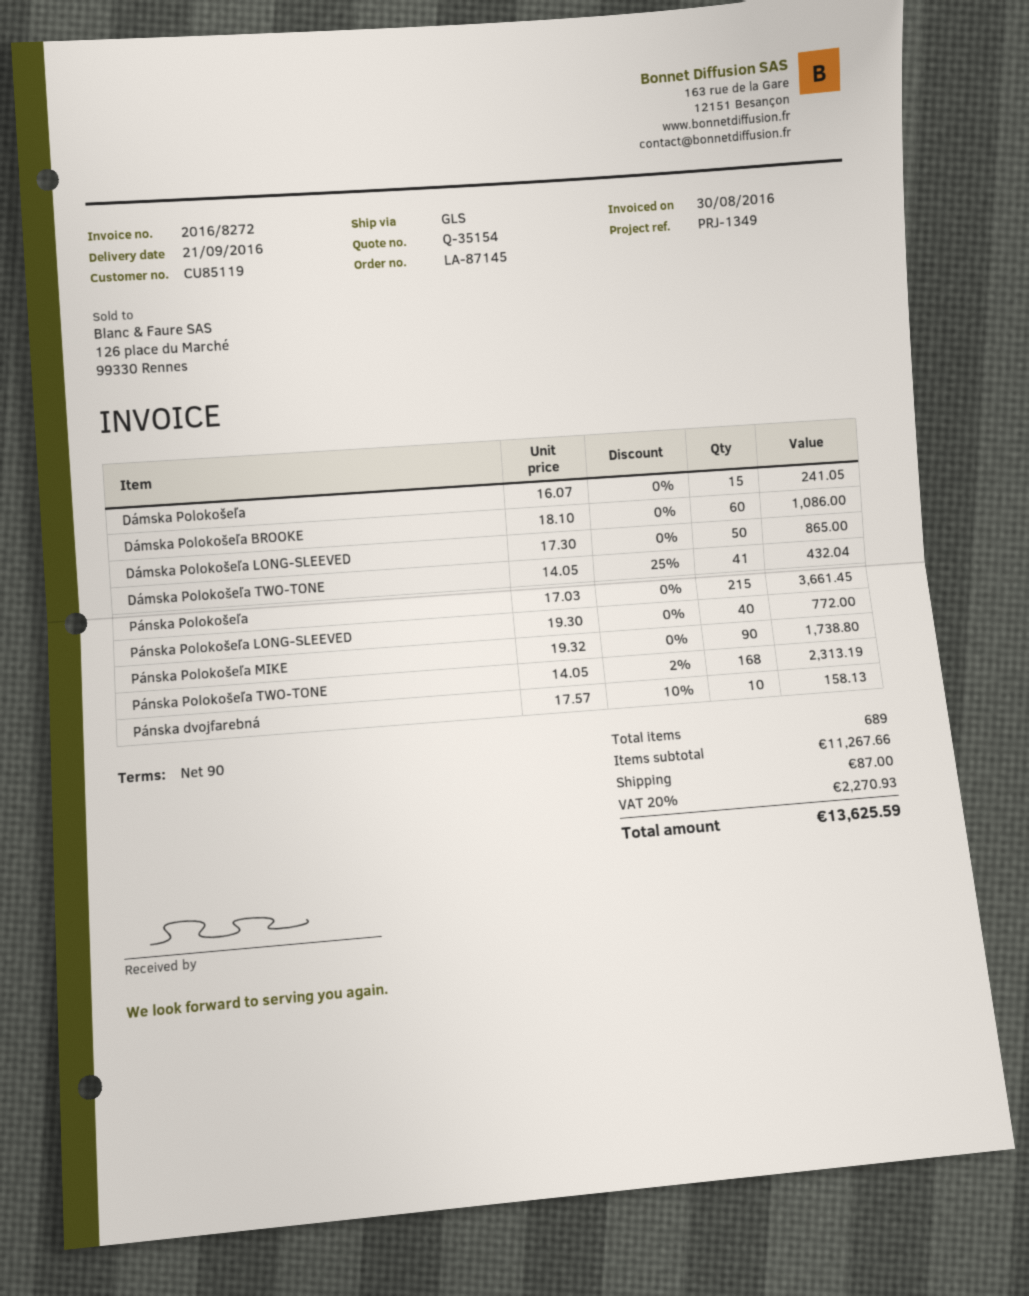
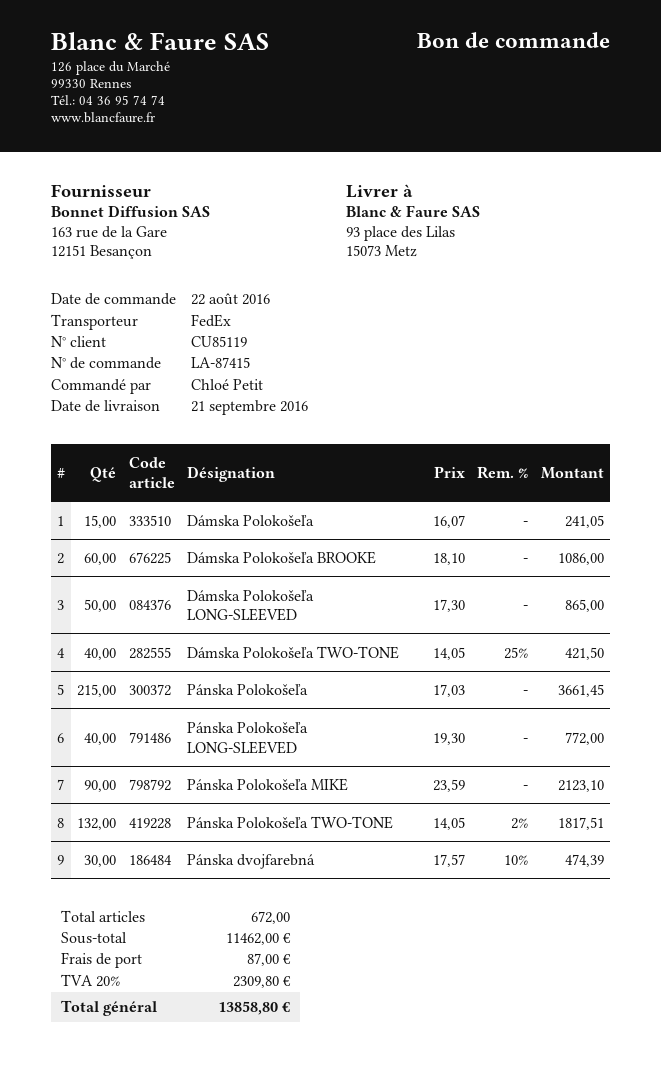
order number: LA-87145 -> LA-87415
shipping method: GLS -> FedEx
Dámska Polokošeľa TWO-TONE: 41 x 14.05 - 25% = 432.04 -> 40 x 14.05 - 25% = 421.50
Pánska Polokošeľa MIKE: 90 x 19.32 = 1738.80 -> 90 x 23.59 = 2123.10
Pánska Polokošeľa TWO-TONE: 168 x 14.05 - 2% = 2313.19 -> 132 x 14.05 - 2% = 1817.51
Pánska dvojfarebná: 10 x 17.57 - 10% = 158.13 -> 30 x 17.57 - 10% = 474.39
total quantity: 689 -> 672
subtotal: 11267.66 -> 11462.00
tax: 20% = 2270.93 -> 20% = 2309.80
total: 13625.59 -> 13858.80

